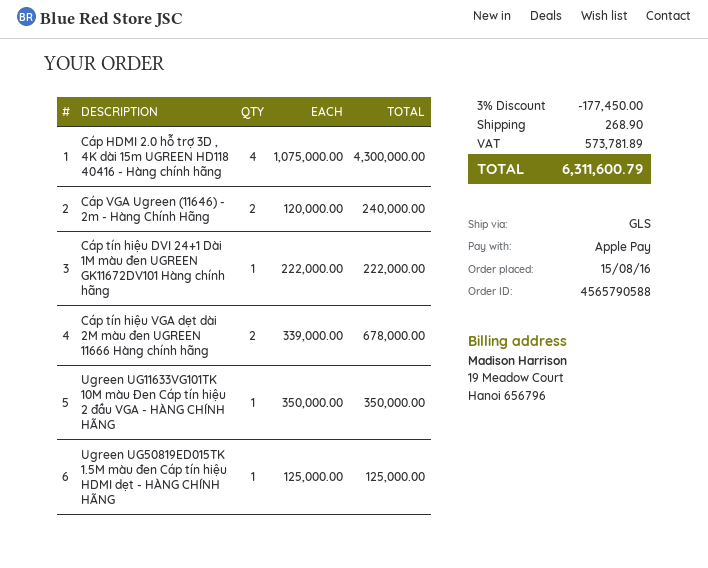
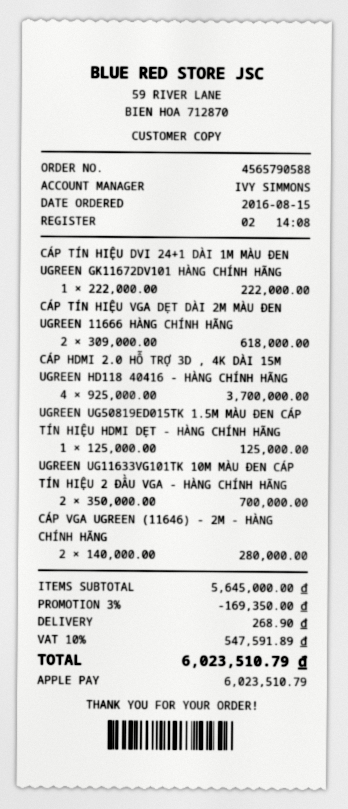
Cáp HDMI 2.0 hỗ trợ 3D , 4K dài 15m UGREEN HD118 40416 - Hàng chính hãng: 4 x 1075000.00 = 4300000.00 -> 4 x 925000.00 = 3700000.00
Cáp VGA Ugreen (11646) - 2m - Hàng Chính Hãng: 2 x 120000.00 = 240000.00 -> 2 x 140000.00 = 280000.00
Cáp tín hiệu VGA dẹt dài 2M màu đen UGREEN 11666 Hàng chính hãng: 2 x 339000.00 = 678000.00 -> 2 x 309000.00 = 618000.00
Ugreen UG11633VG101TK 10M màu Đen Cáp tín hiệu 2 đầu VGA - HÀNG CHÍNH HÃNG: 1 x 350000.00 = 350000.00 -> 2 x 350000.00 = 700000.00
discount: 3% = 177450.00 -> 3% = 169350.00
tax: 573781.89 -> 547591.89
total: 6311600.79 -> 6023510.79

